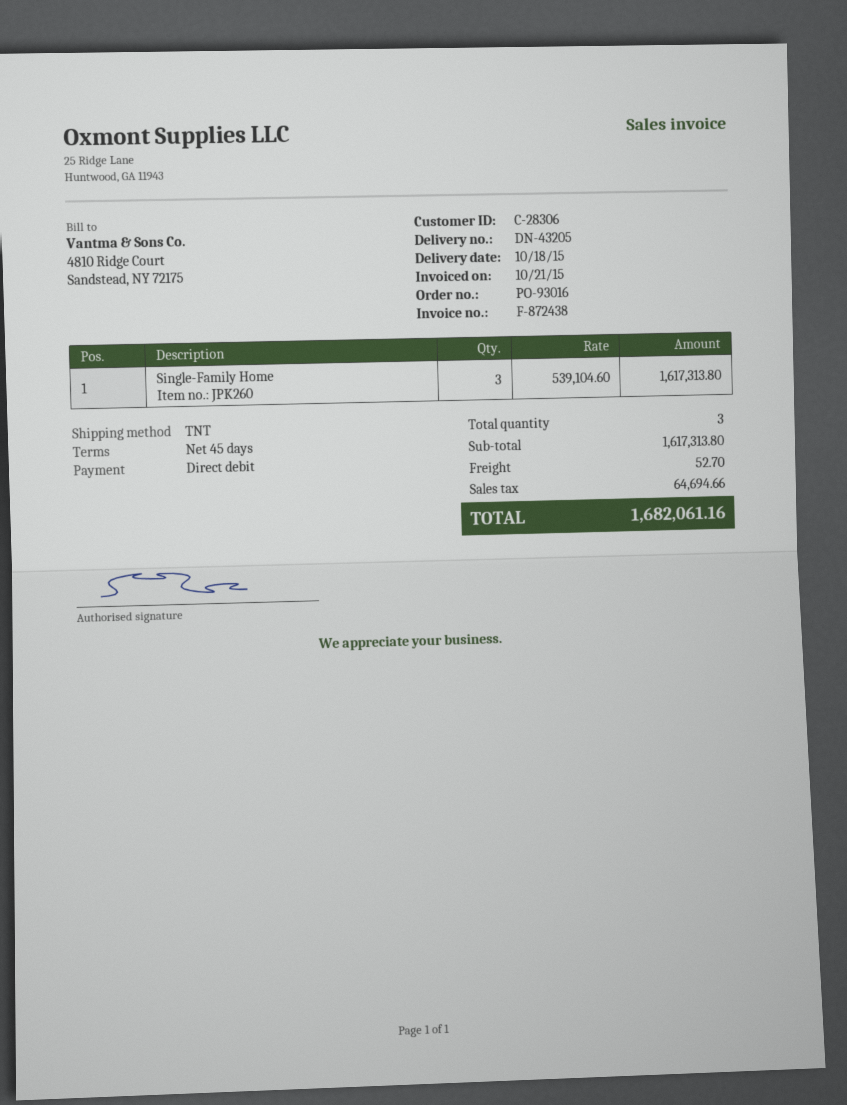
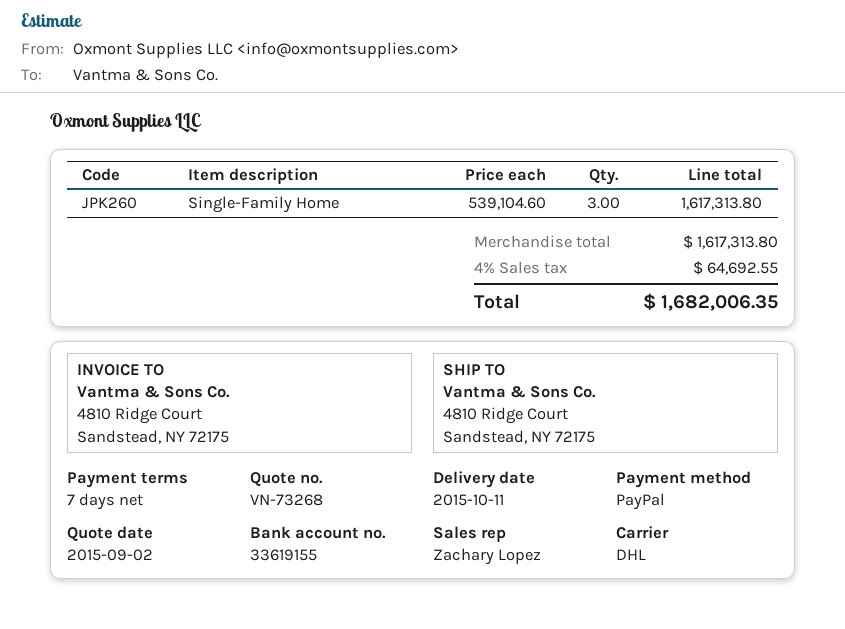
delivery date: 2015-10-18 -> 2015-10-11
payment terms: 45 days -> 7 days
payment method: direct debit -> PayPal
shipping method: TNT -> DHL
shipping: 52.70 -> none
tax: 64694.66 -> 64692.55
total: 1682061.16 -> 1682006.35

